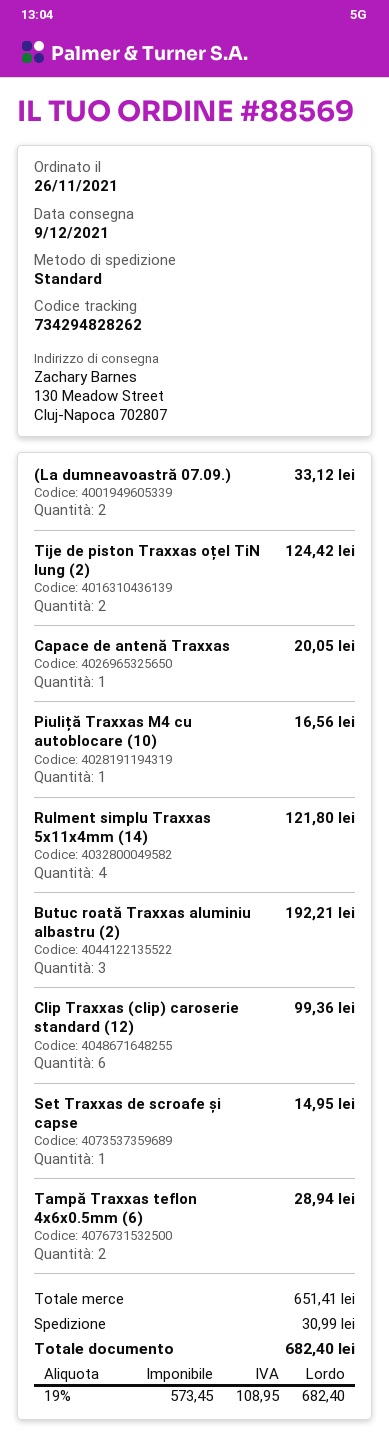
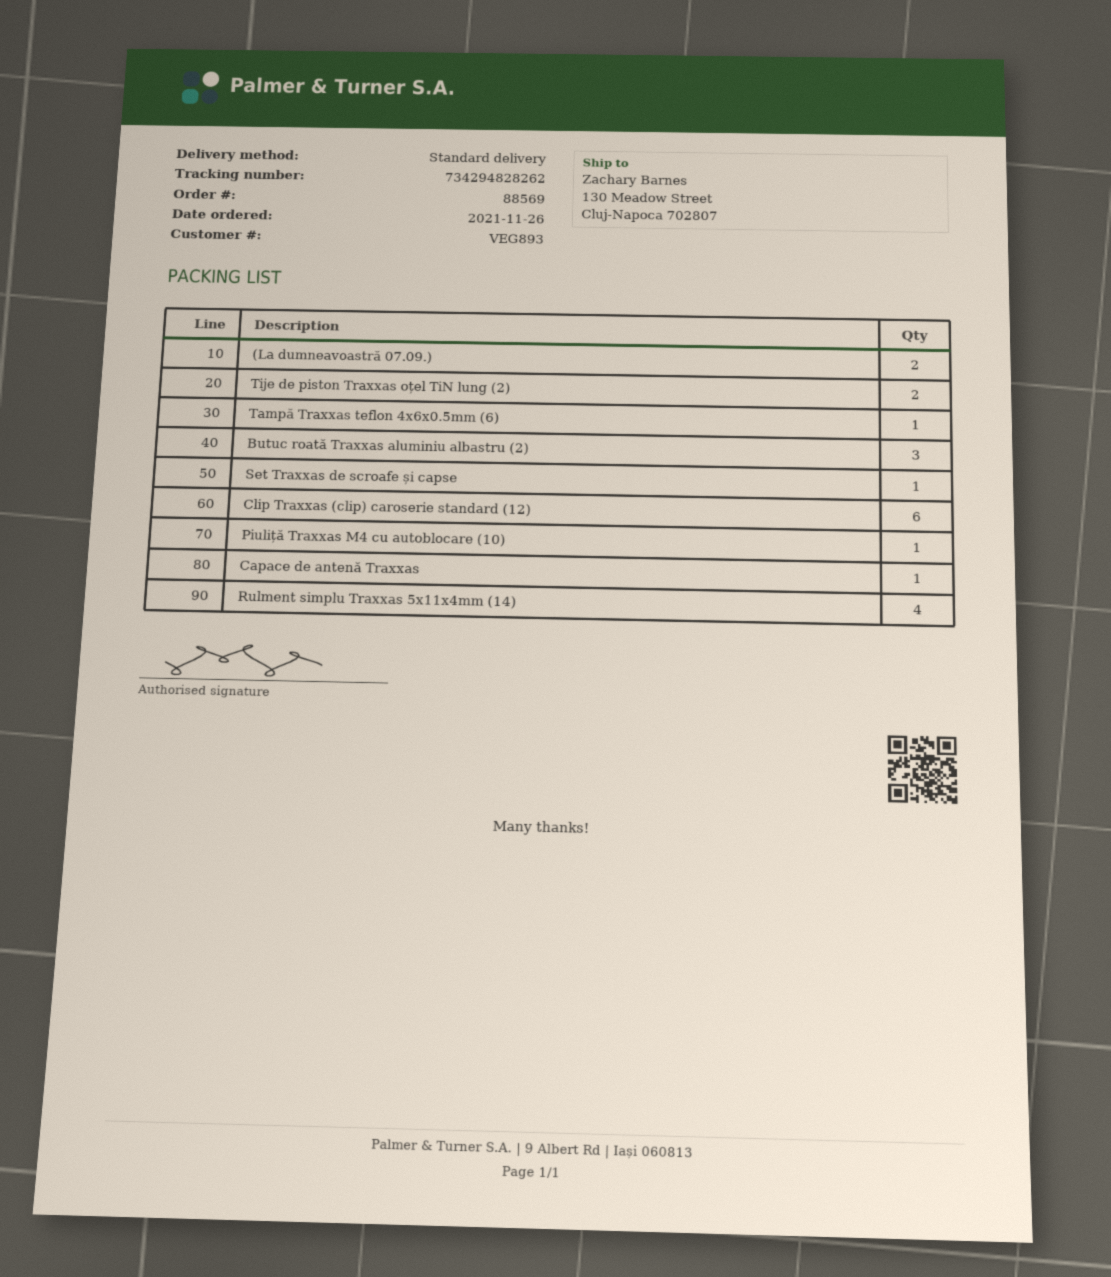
Tampă Traxxas teflon 4x6x0.5mm (6): 2 -> 1

